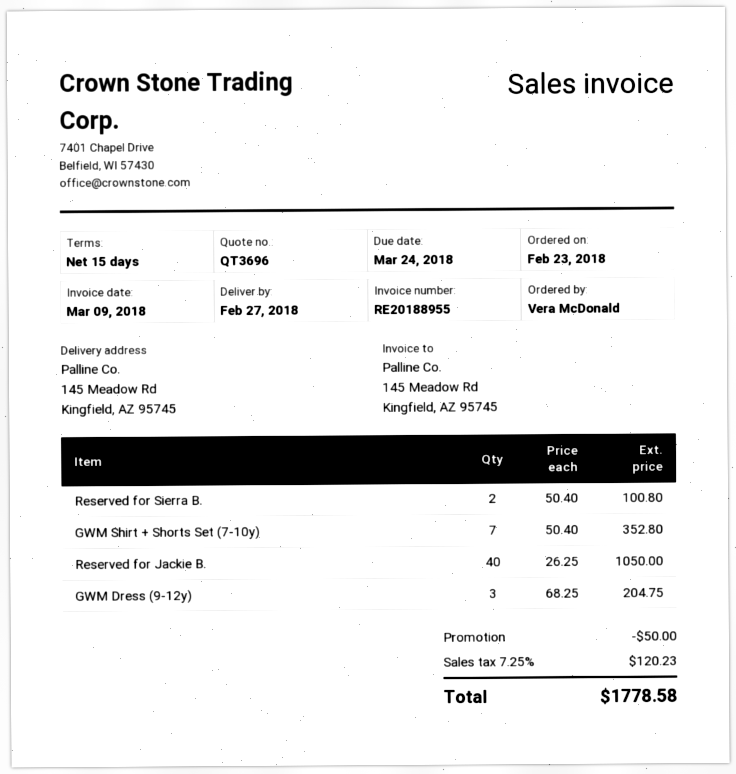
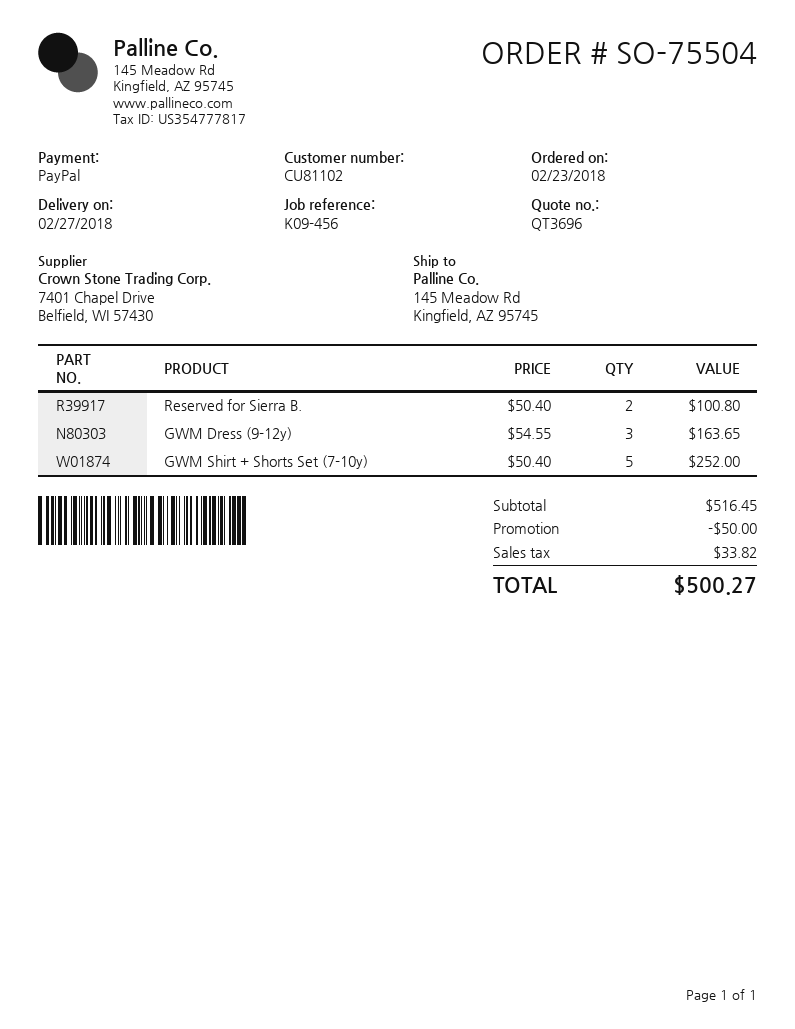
GWM Shirt + Shorts Set (7-10y): 7 x 50.40 = 352.80 -> 5 x 50.40 = 252.00
Reserved for Jackie B.: 40 x 26.25 = 1050.00 -> none
GWM Dress (9-12y): 3 x 68.25 = 204.75 -> 3 x 54.55 = 163.65
tax: 120.23 -> 33.82
total: 1778.58 -> 500.27

